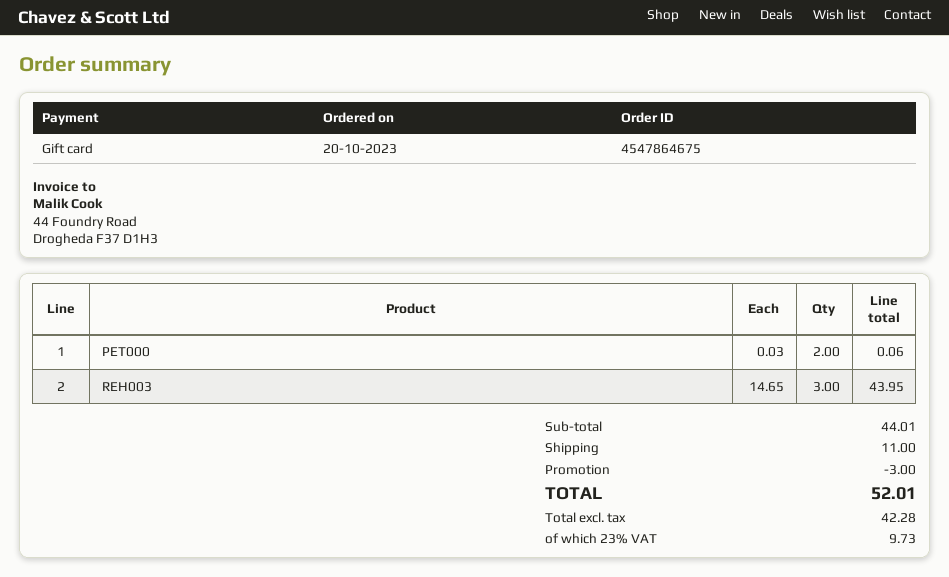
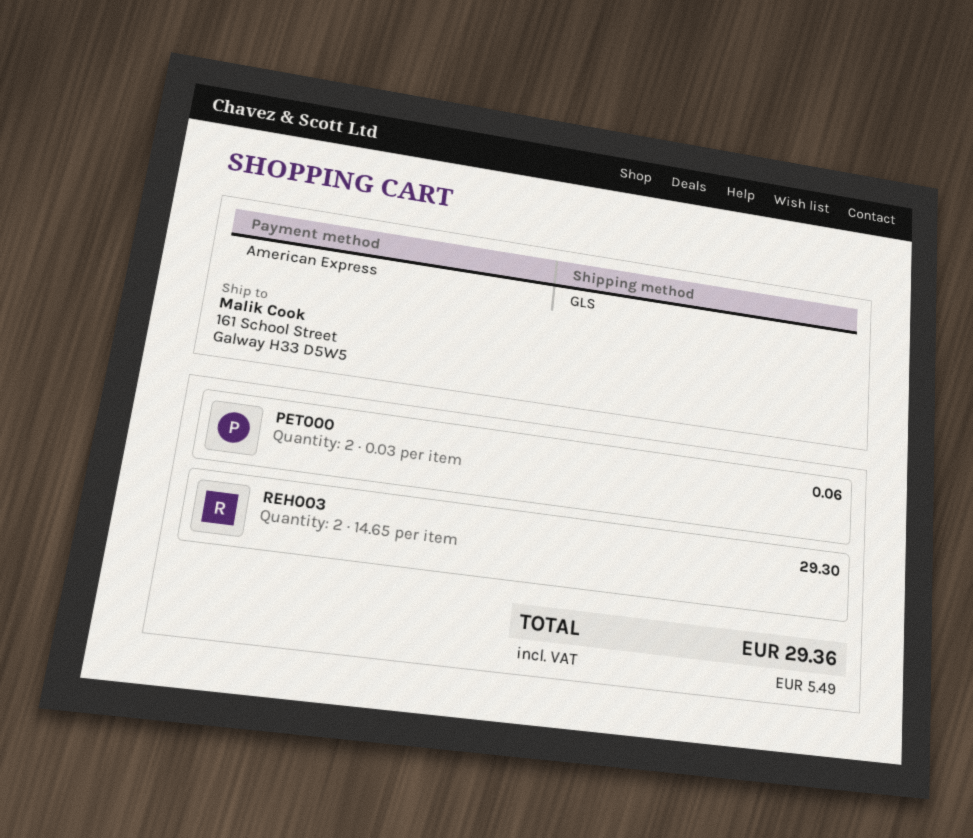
payment method: gift card -> American Express
REH003: 3 x 14.65 = 43.95 -> 2 x 14.65 = 29.30
discount: 3.00 -> none
shipping: 11.00 -> none
tax: 9.73 -> 5.49
total: 52.01 -> 29.36

